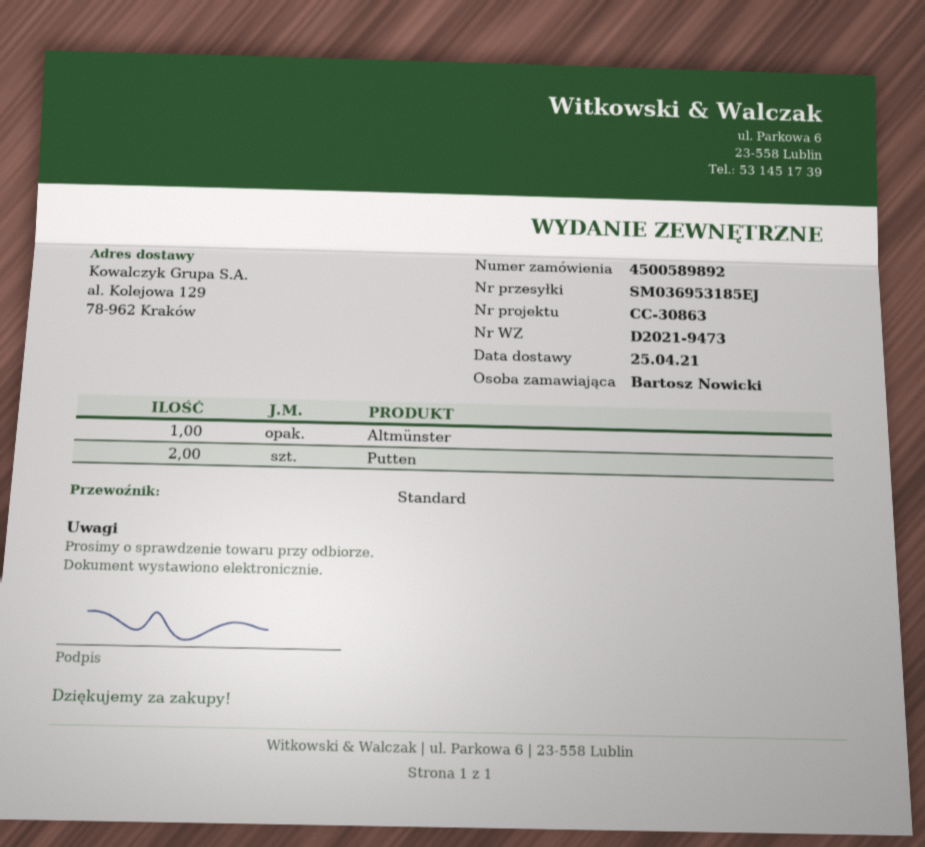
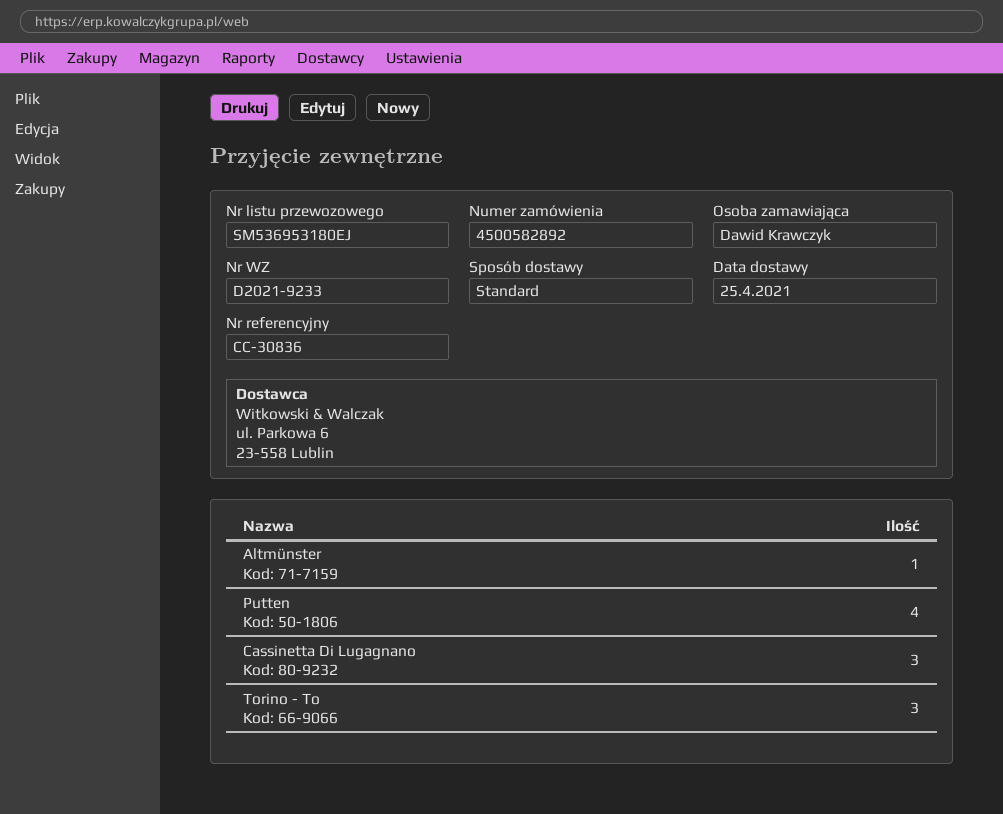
order number: 4500589892 -> 4500582892
delivery note number: D2021-9473 -> D2021-9233
reference: CC-30863 -> CC-30836
ordered by: Bartosz Nowicki -> Dawid Krawczyk
tracking number: SM036953185EJ -> SM536953180EJ
Putten: 2 -> 4
Cassinetta Di Lugagnano: none -> 3
Torino - To: none -> 3

